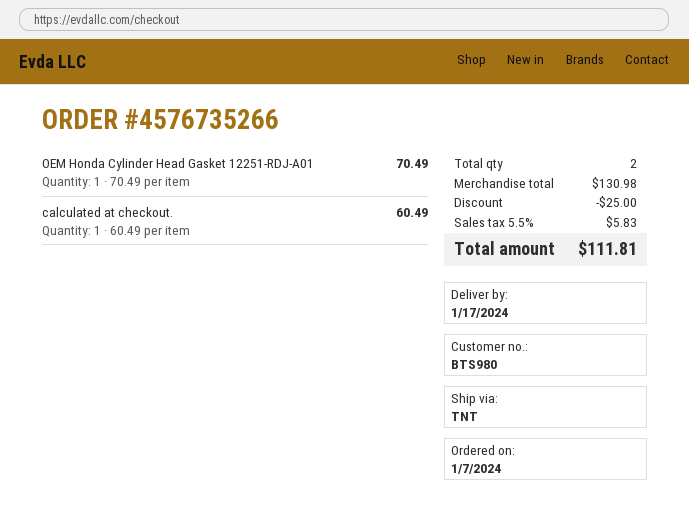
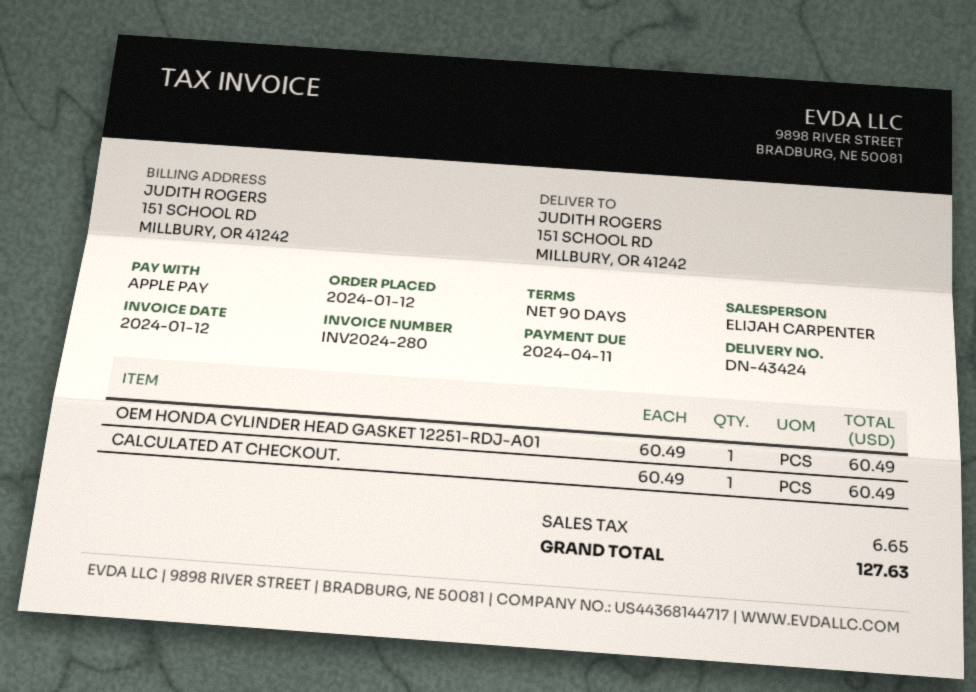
order date: 2024-01-07 -> 2024-01-12
OEM Honda Cylinder Head Gasket 12251-RDJ-A01: 1 x 70.49 = 70.49 -> 1 x 60.49 = 60.49
discount: 25.00 -> none
tax: 5.83 -> 6.65
total: 111.81 -> 127.63

